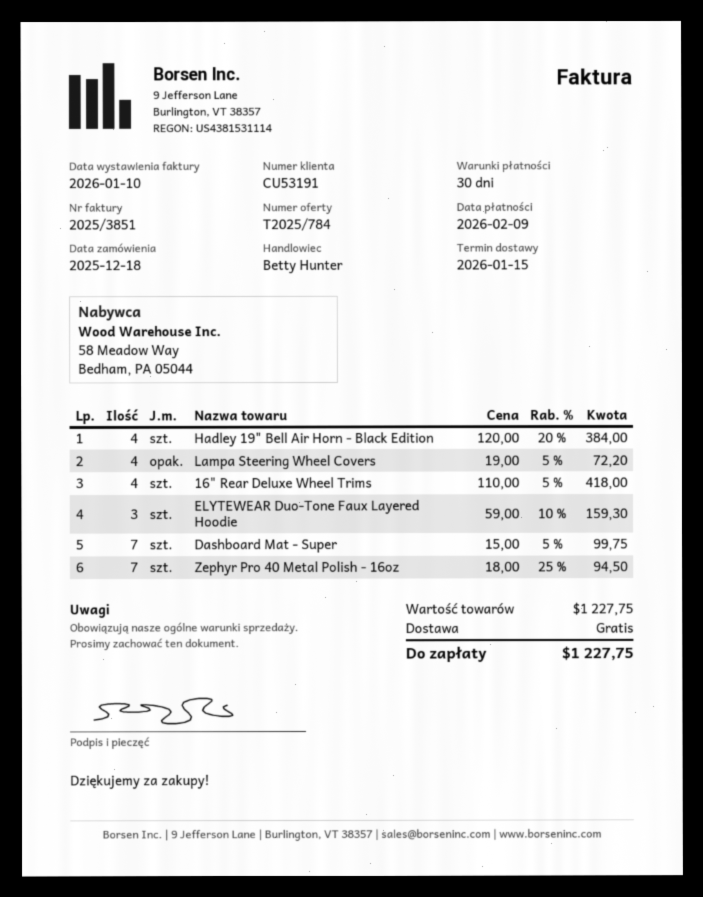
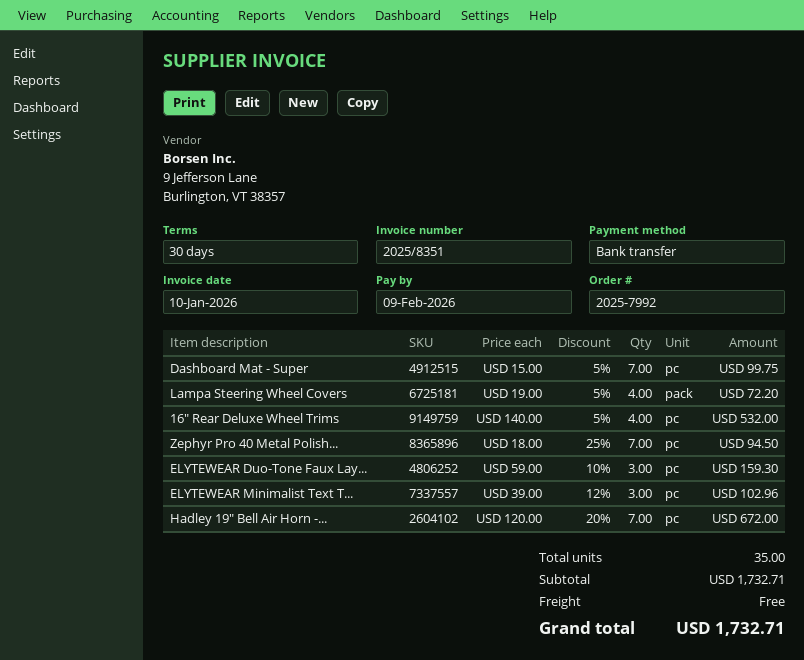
invoice number: 2025/3851 -> 2025/8351
Hadley 19" Bell Air Horn - Black Edition: 4 x 120.00 - 20% = 384.00 -> 7 x 120.00 - 20% = 672.00
16" Rear Deluxe Wheel Trims: 4 x 110.00 - 5% = 418.00 -> 4 x 140.00 - 5% = 532.00
ELYTEWEAR Minimalist Text T...: none -> 3 x 39.00 - 12% = 102.96
subtotal: 1227.75 -> 1732.71
total: 1227.75 -> 1732.71

